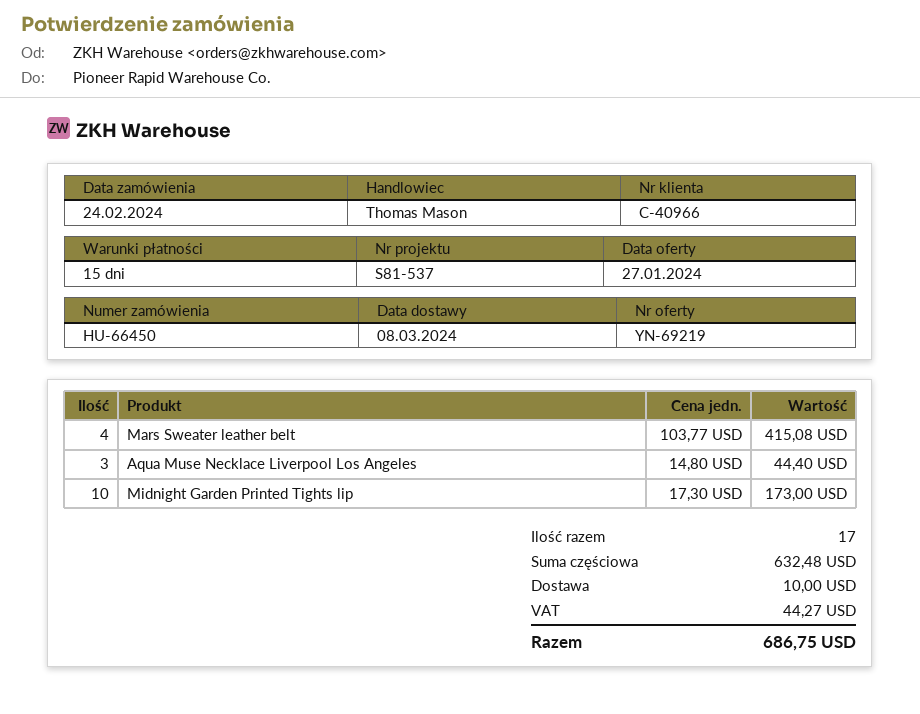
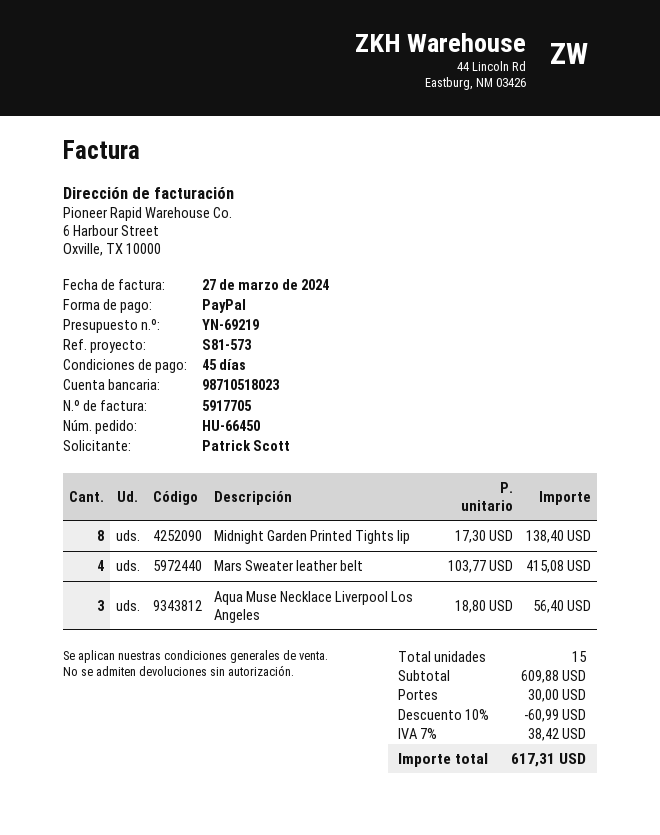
payment terms: 15 days -> 45 days
reference: S81-537 -> S81-573
Aqua Muse Necklace Liverpool Los Angeles: 3 x 14.80 = 44.40 -> 3 x 18.80 = 56.40
Midnight Garden Printed Tights lip: 10 x 17.30 = 173.00 -> 8 x 17.30 = 138.40
total quantity: 17 -> 15
subtotal: 632.48 -> 609.88
discount: none -> 10% = 60.99
shipping: 10.00 -> 30.00
tax: 44.27 -> 38.42
total: 686.75 -> 617.31

